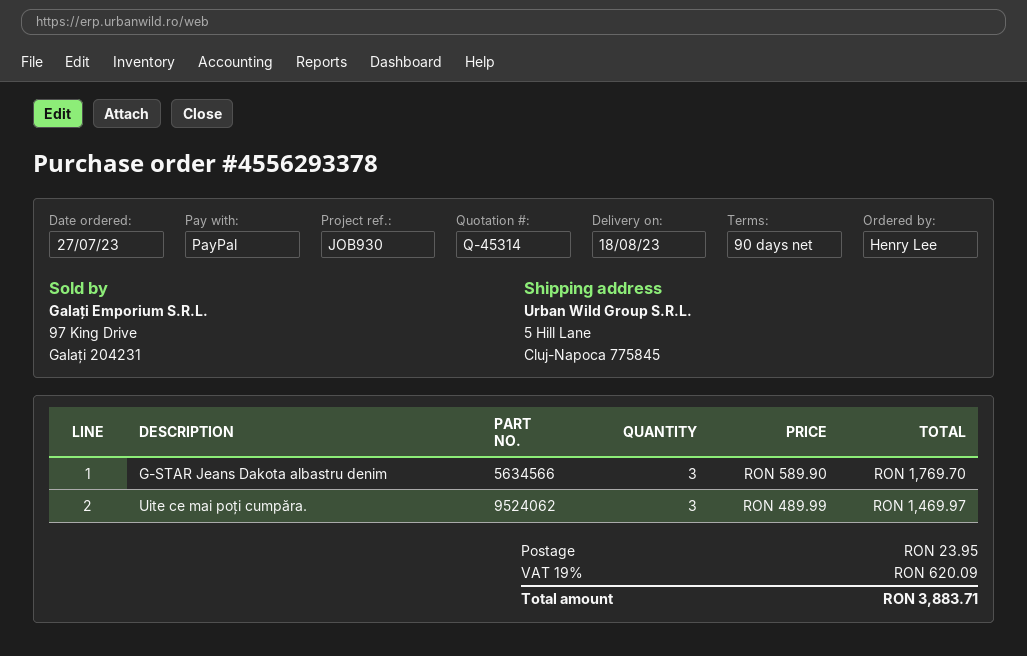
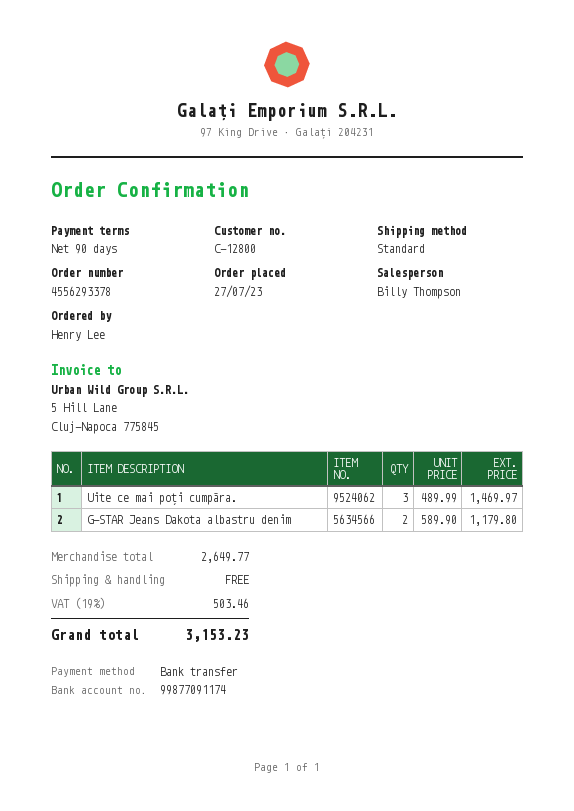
payment method: PayPal -> bank transfer
G-STAR Jeans Dakota albastru denim: 3 x 589.90 = 1769.70 -> 2 x 589.90 = 1179.80
shipping: 23.95 -> 0.00
tax: 19% = 620.09 -> 19% = 503.46
total: 3883.71 -> 3153.23

